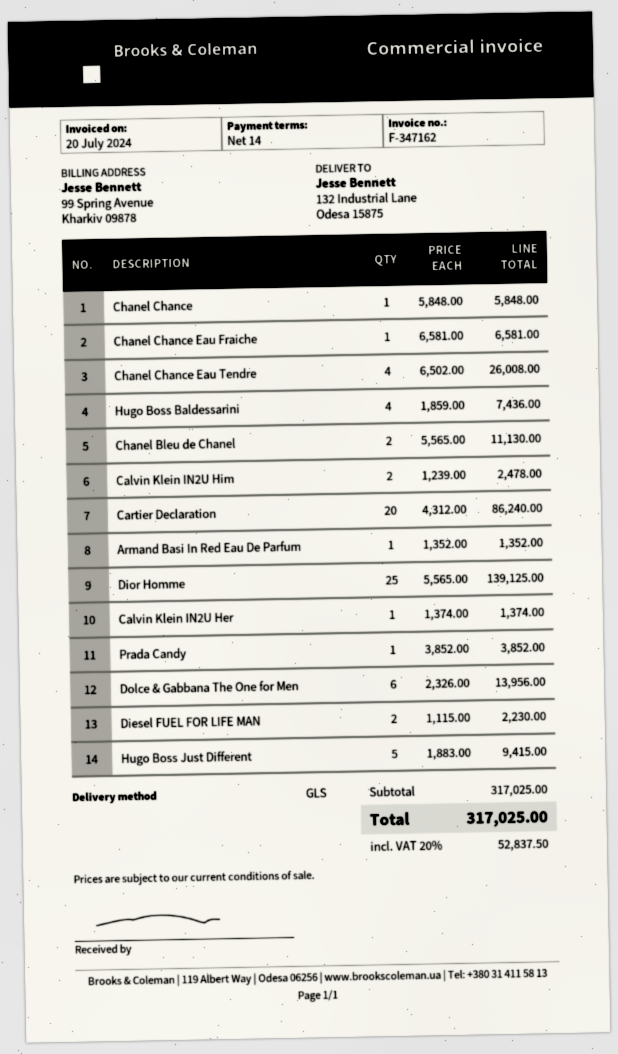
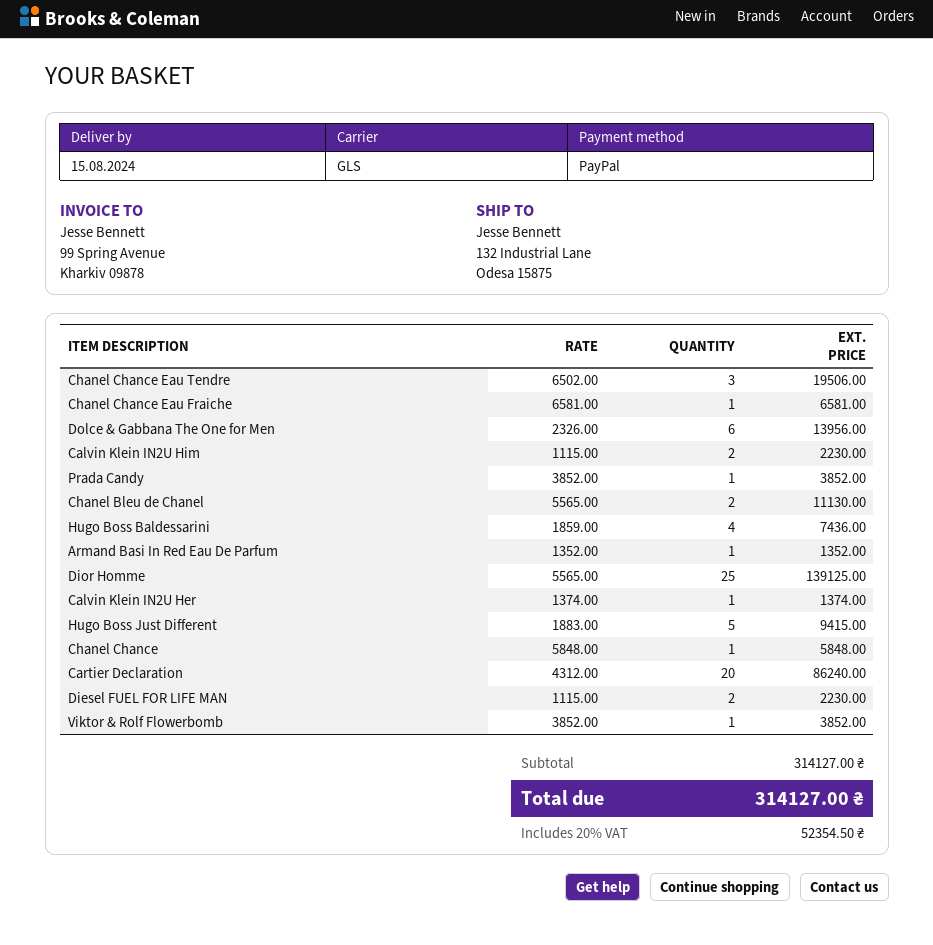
Chanel Chance Eau Tendre: 4 x 6502.00 = 26008.00 -> 3 x 6502.00 = 19506.00
Calvin Klein IN2U Him: 2 x 1239.00 = 2478.00 -> 2 x 1115.00 = 2230.00
Viktor & Rolf Flowerbomb: none -> 1 x 3852.00 = 3852.00
subtotal: 317025.00 -> 314127.00
tax: 20% = 52837.50 -> 20% = 52354.50
total: 317025.00 -> 314127.00

